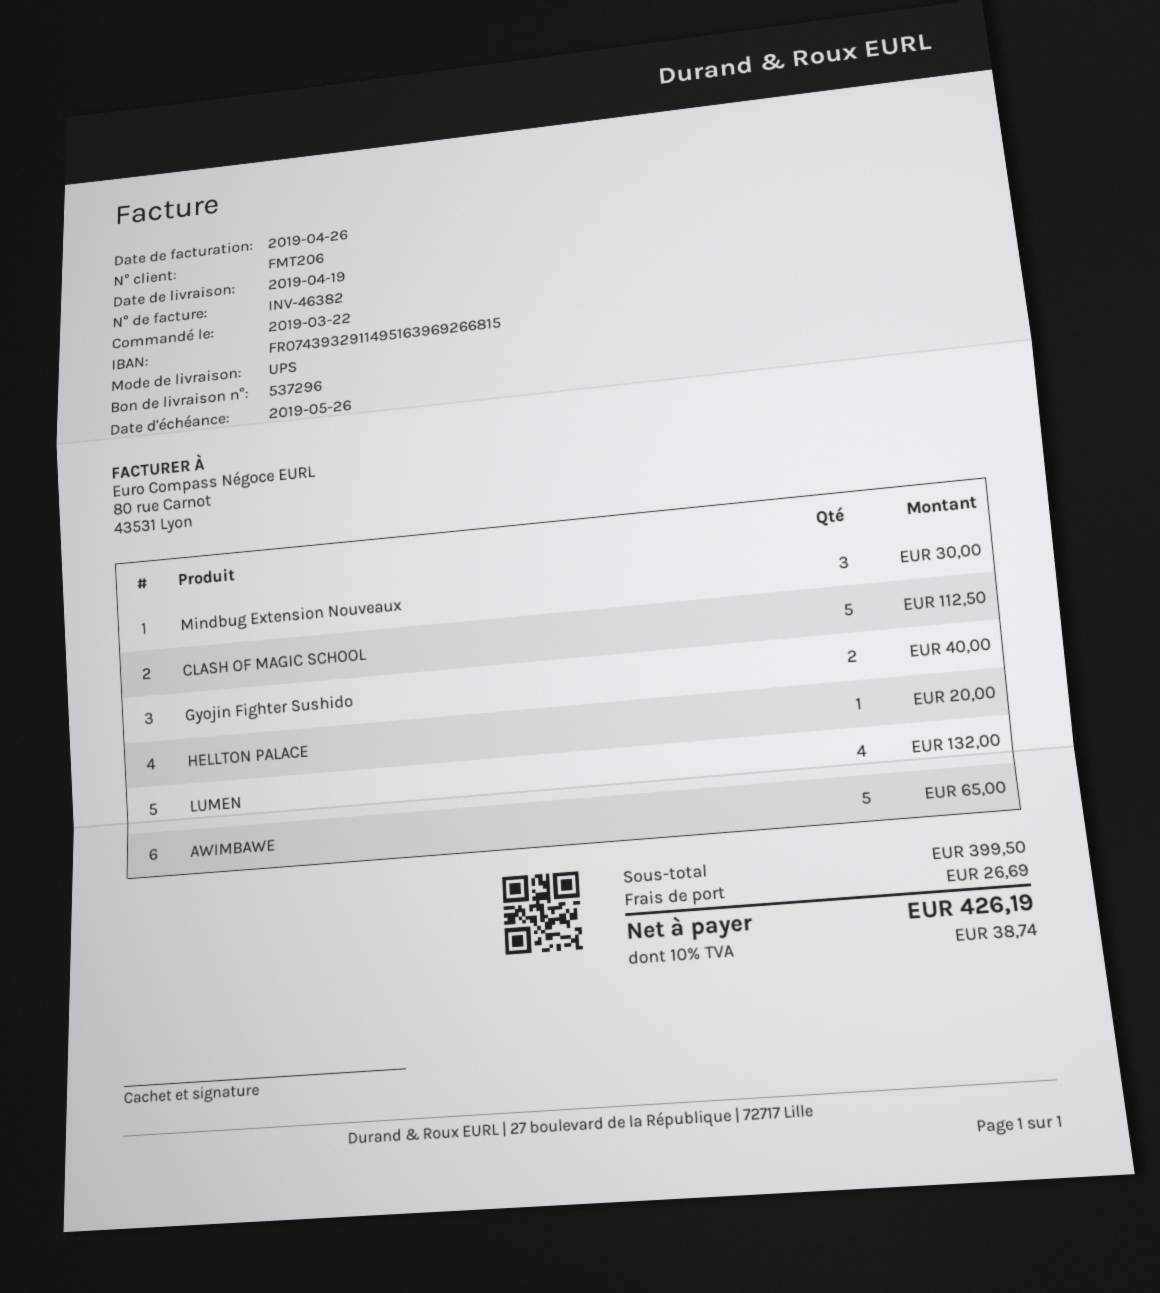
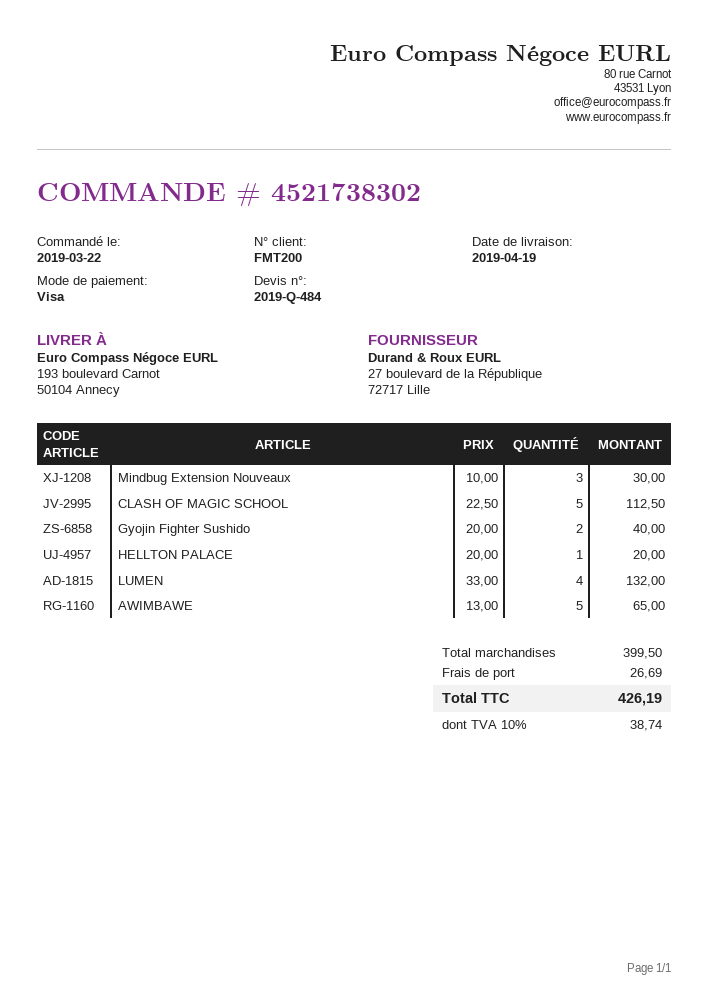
customer number: FMT206 -> FMT200

